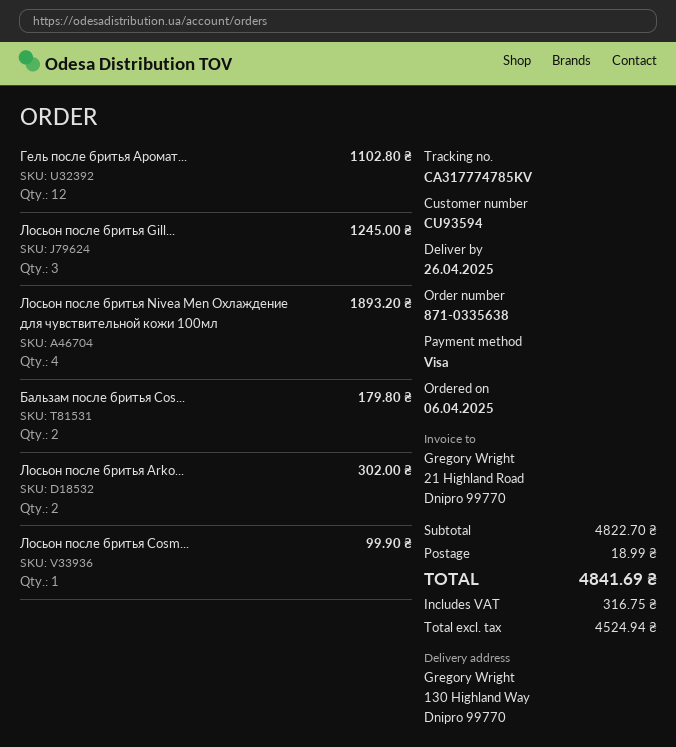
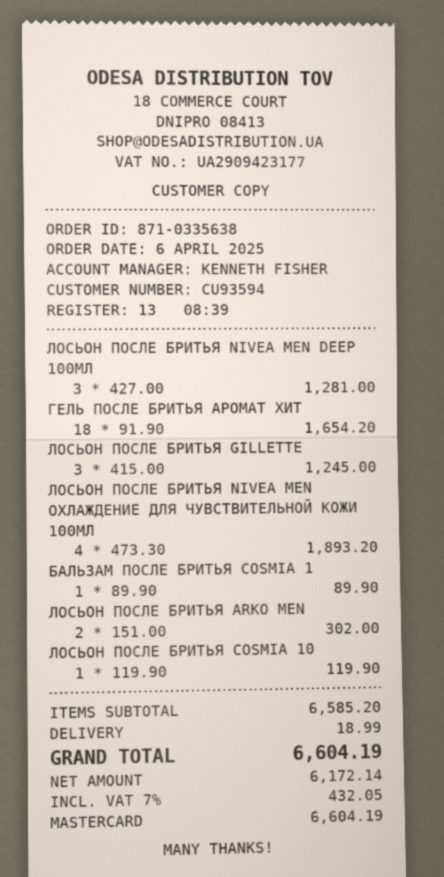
payment method: Visa -> Mastercard
Гель после бритья Аромат...: 12 for 1102.80 -> 18 for 1654.20
Бальзам после бритья Cos...: 2 for 179.80 -> 1 for 89.90
Лосьон после бритья Cosm...: 1 for 99.90 -> 1 for 119.90
ЛОСЬОН ПОСЛЕ БРИТЬЯ NIVEA MEN DEEP 100МЛ: none -> 3 for 1281.00
subtotal: 4822.70 -> 6585.20
net: 4524.94 -> 6172.14
tax: 316.75 -> 432.05
total: 4841.69 -> 6604.19

